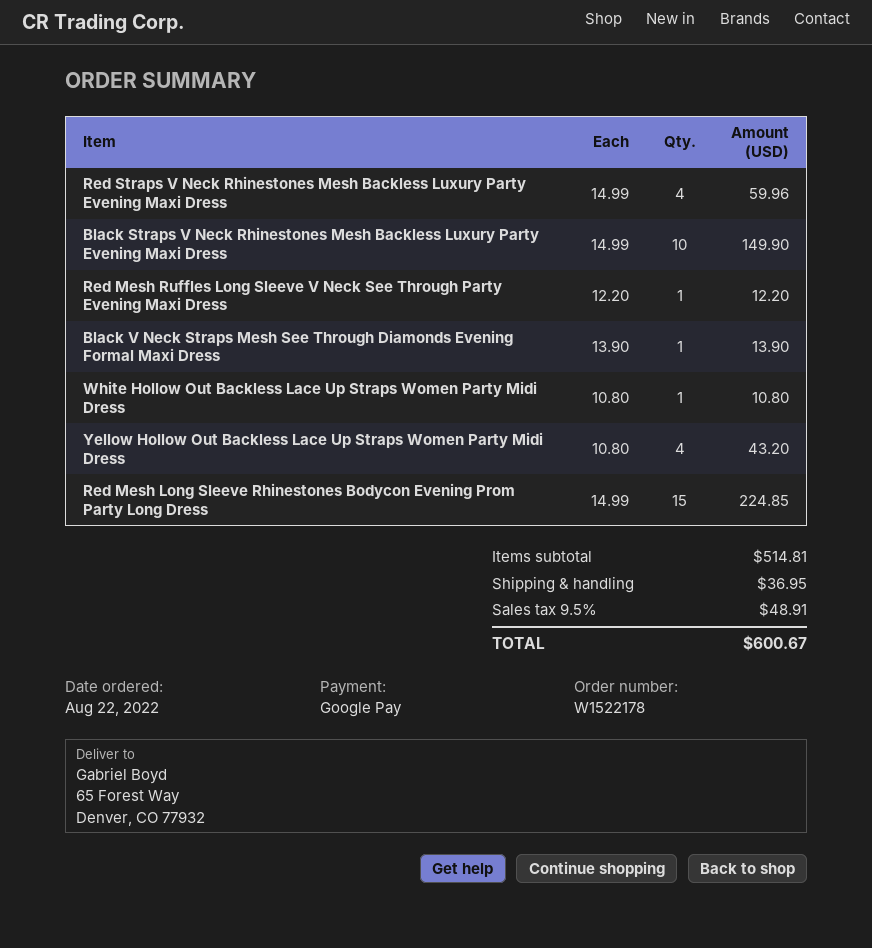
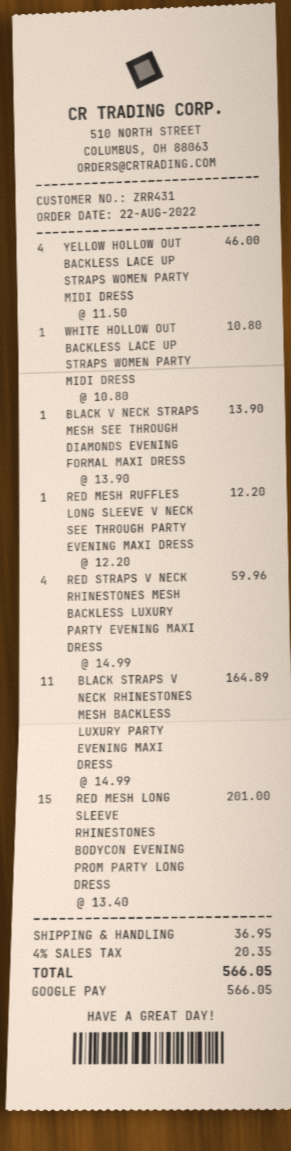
Black Straps V Neck Rhinestones Mesh Backless Luxury Party Evening Maxi Dress: 10 x 14.99 = 149.90 -> 11 x 14.99 = 164.89
Yellow Hollow Out Backless Lace Up Straps Women Party Midi Dress: 4 x 10.80 = 43.20 -> 4 x 11.50 = 46.00
Red Mesh Long Sleeve Rhinestones Bodycon Evening Prom Party Long Dress: 15 x 14.99 = 224.85 -> 15 x 13.40 = 201.00
tax: 9.5% = 48.91 -> 4% = 20.35
total: 600.67 -> 566.05

